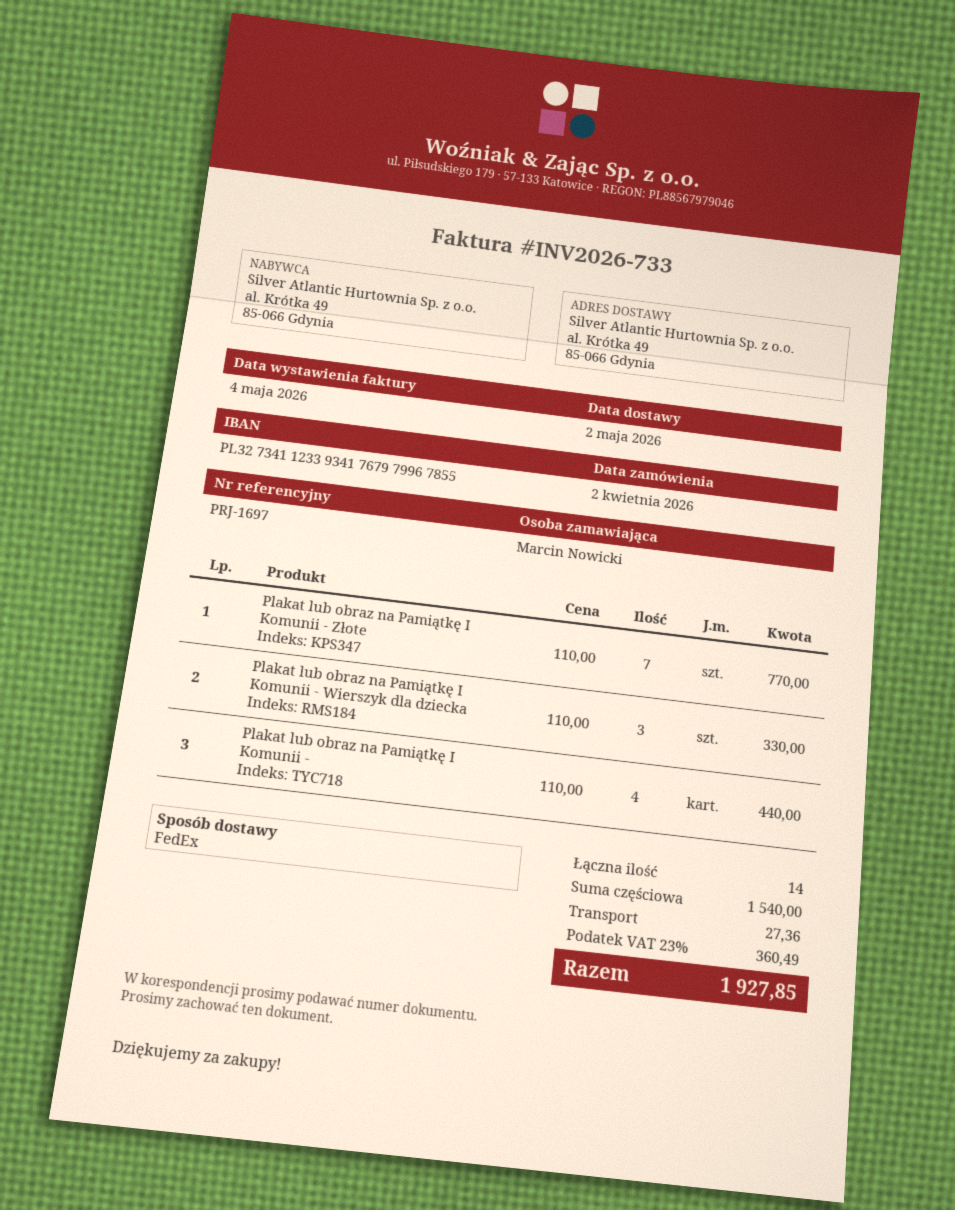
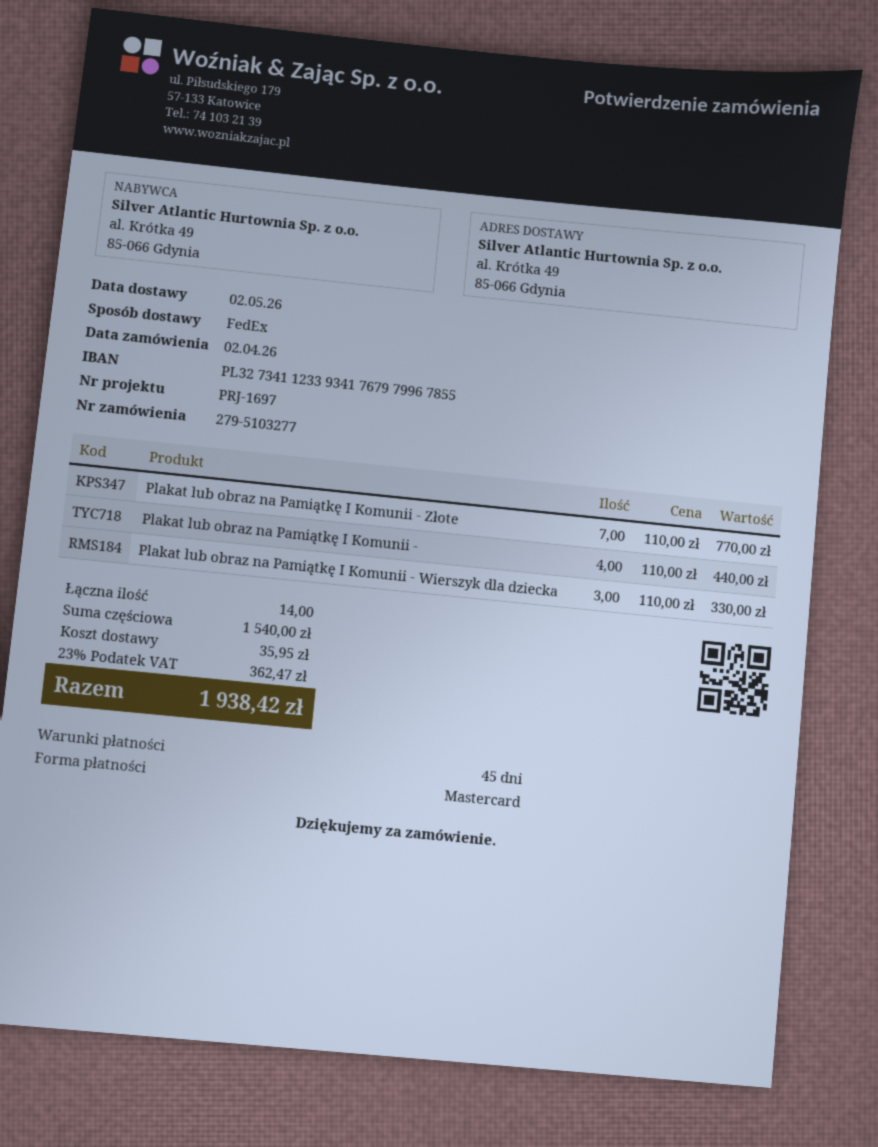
shipping: 27.36 -> 35.95
tax: 23% = 360.49 -> 23% = 362.47
total: 1927.85 -> 1938.42

